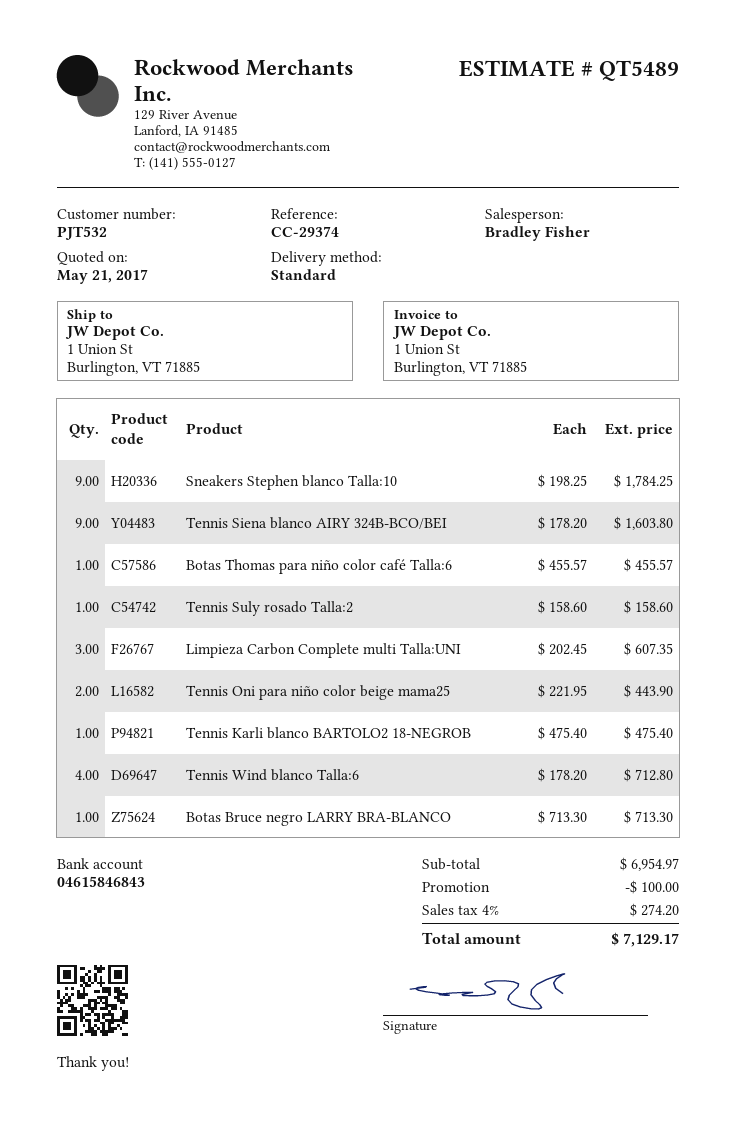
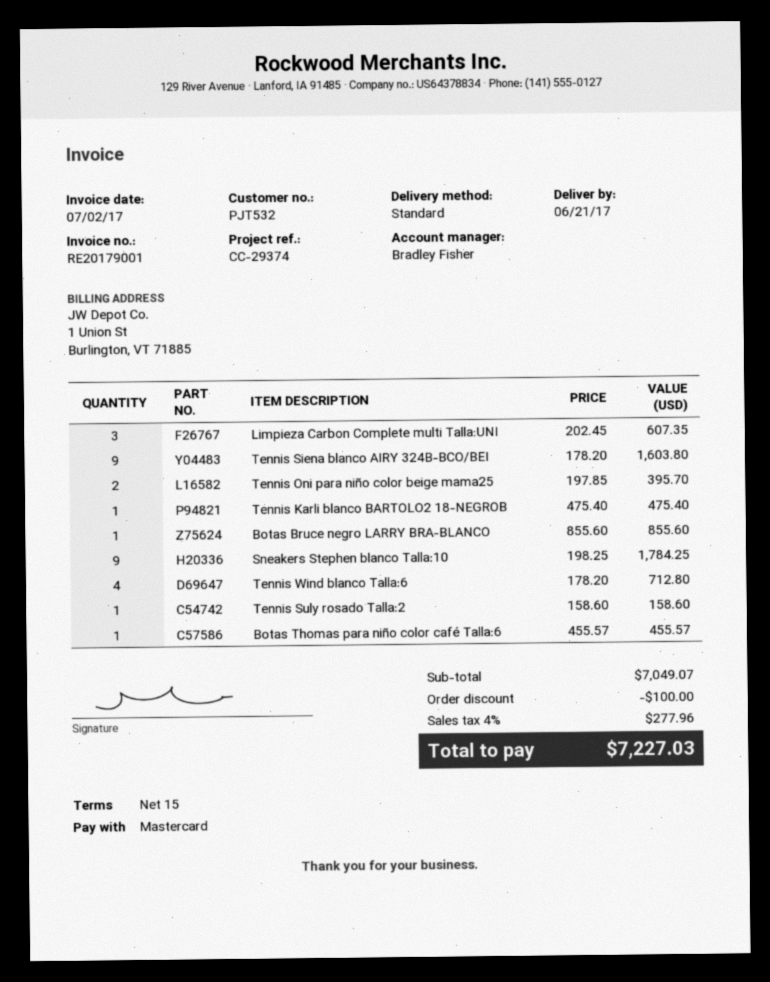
Tennis Oni para niño color beige mama25: 2 x 221.95 = 443.90 -> 2 x 197.85 = 395.70
Botas Bruce negro LARRY BRA-BLANCO: 1 x 713.30 = 713.30 -> 1 x 855.60 = 855.60
subtotal: 6954.97 -> 7049.07
tax: 4% = 274.20 -> 4% = 277.96
total: 7129.17 -> 7227.03

